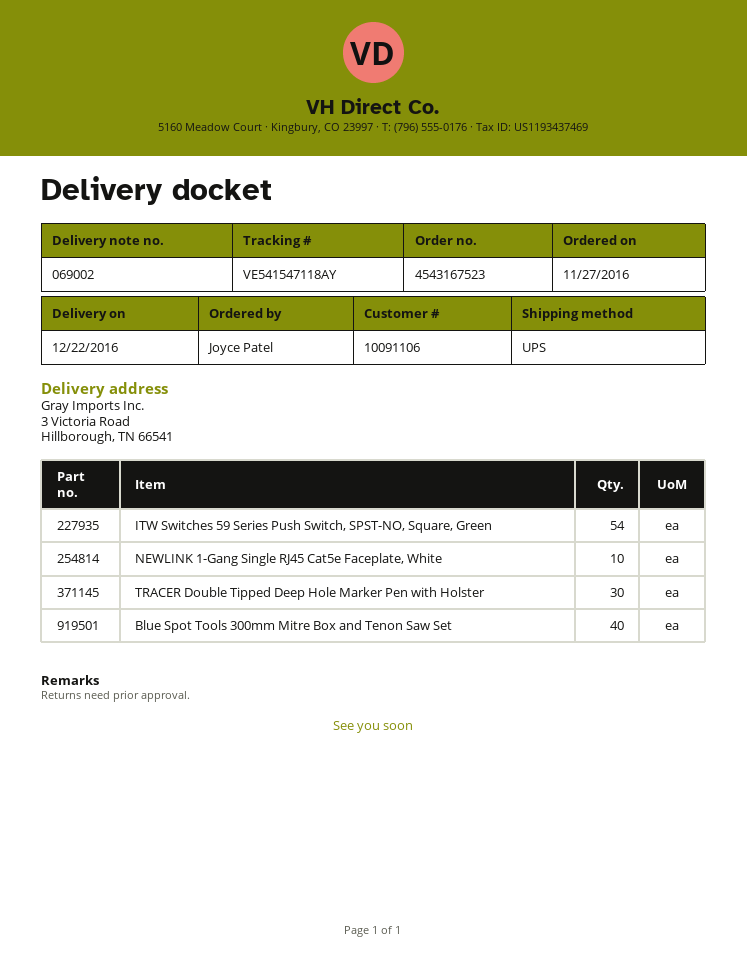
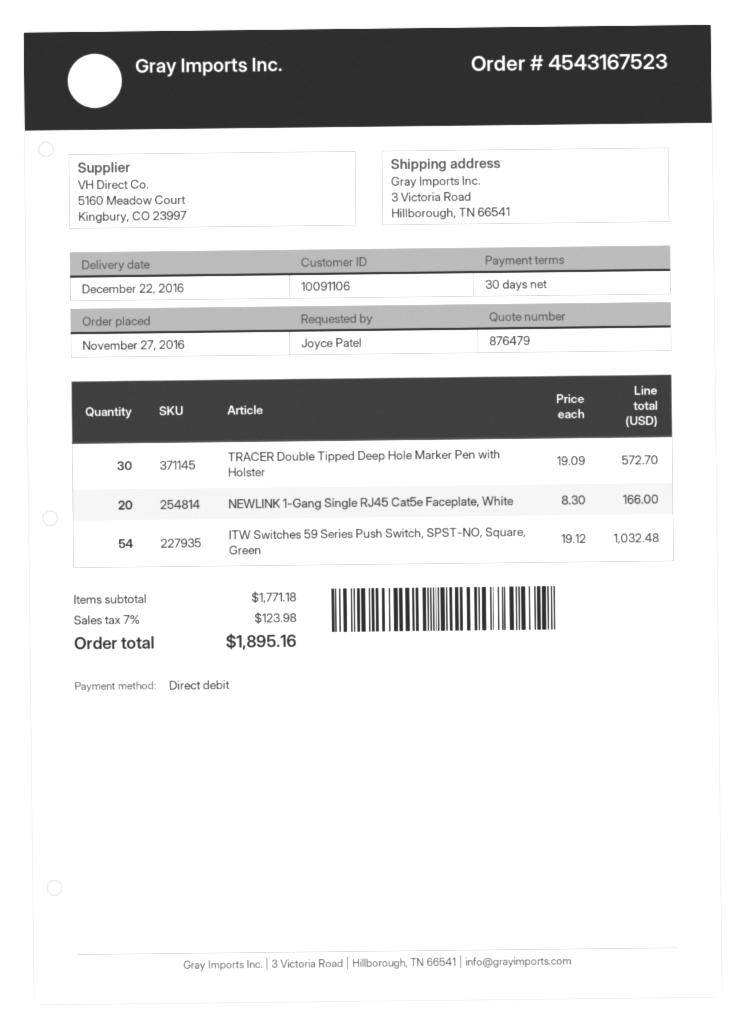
NEWLINK 1-Gang Single RJ45 Cat5e Faceplate, White: 10 -> 20
Blue Spot Tools 300mm Mitre Box and Tenon Saw Set: 40 -> none

